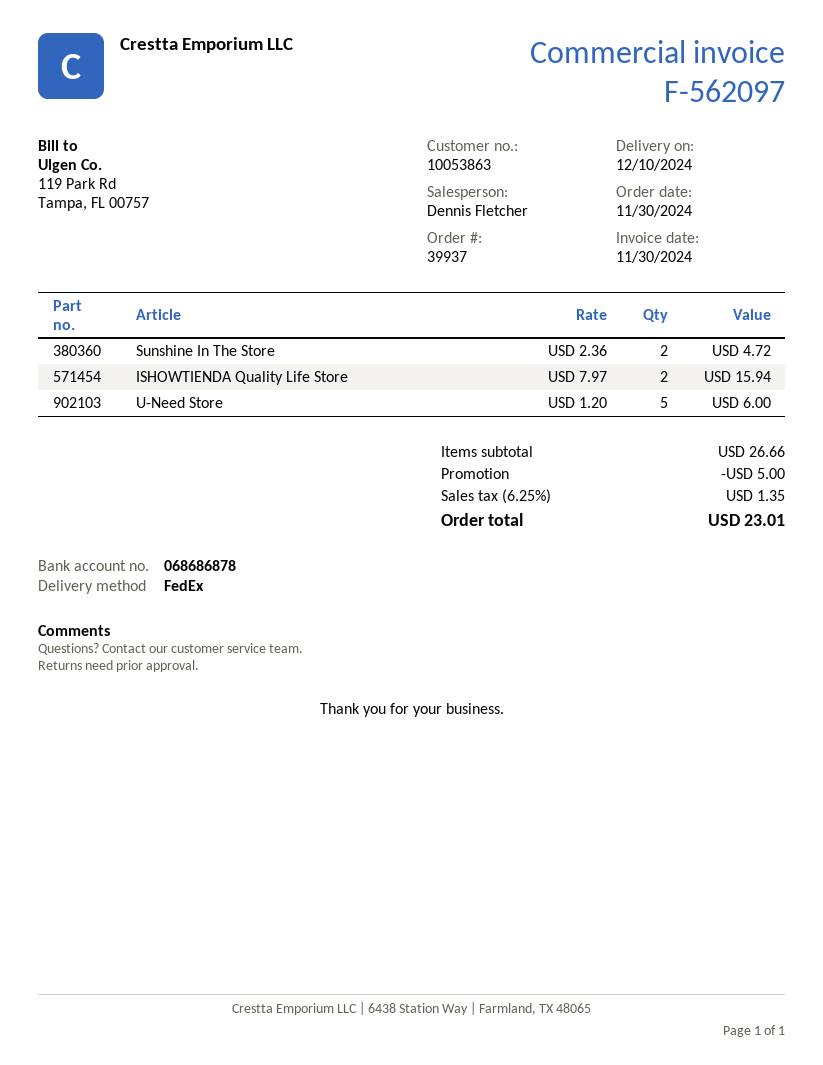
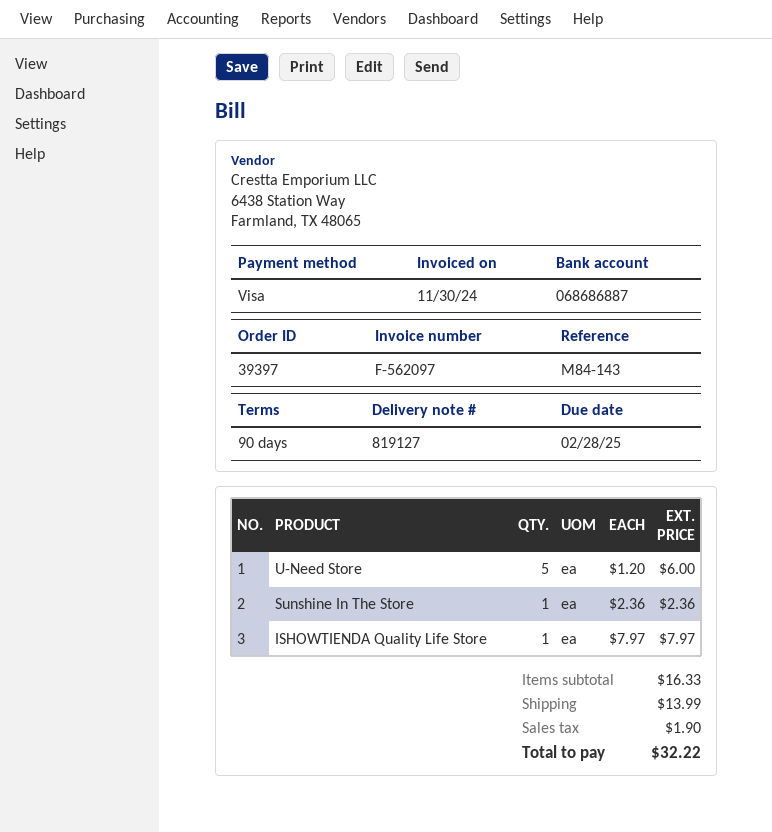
order number: 39937 -> 39397
bank account: 068686878 -> 068686887
Sunshine In The Store: 2 x 2.36 = 4.72 -> 1 x 2.36 = 2.36
ISHOWTIENDA Quality Life Store: 2 x 7.97 = 15.94 -> 1 x 7.97 = 7.97
subtotal: 26.66 -> 16.33
discount: 5.00 -> none
shipping: none -> 13.99
tax: 1.35 -> 1.90
total: 23.01 -> 32.22

